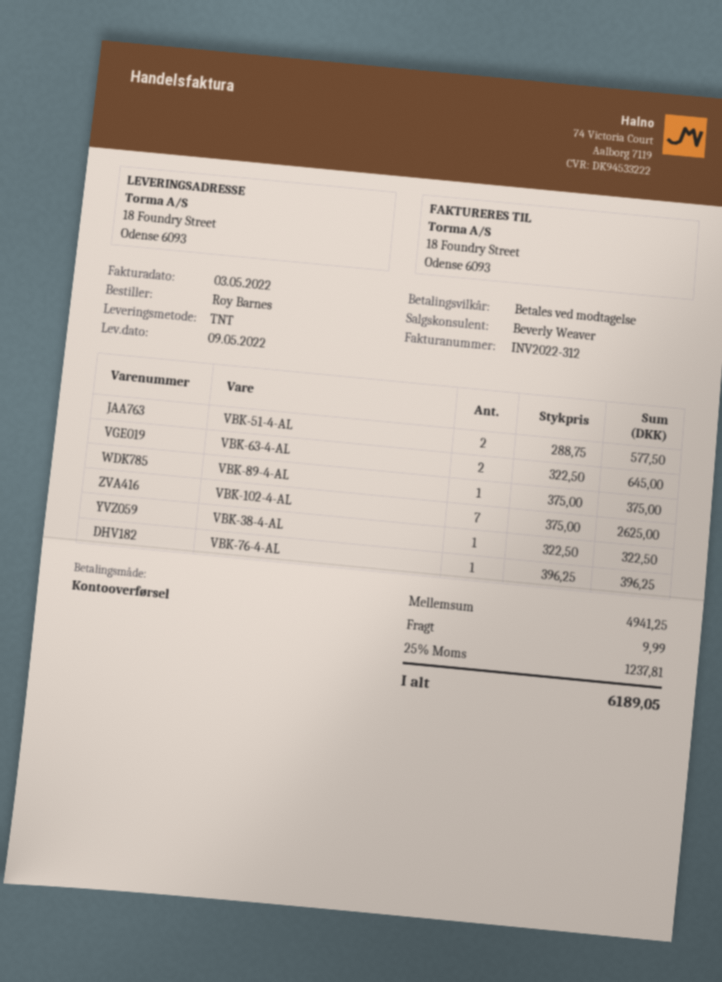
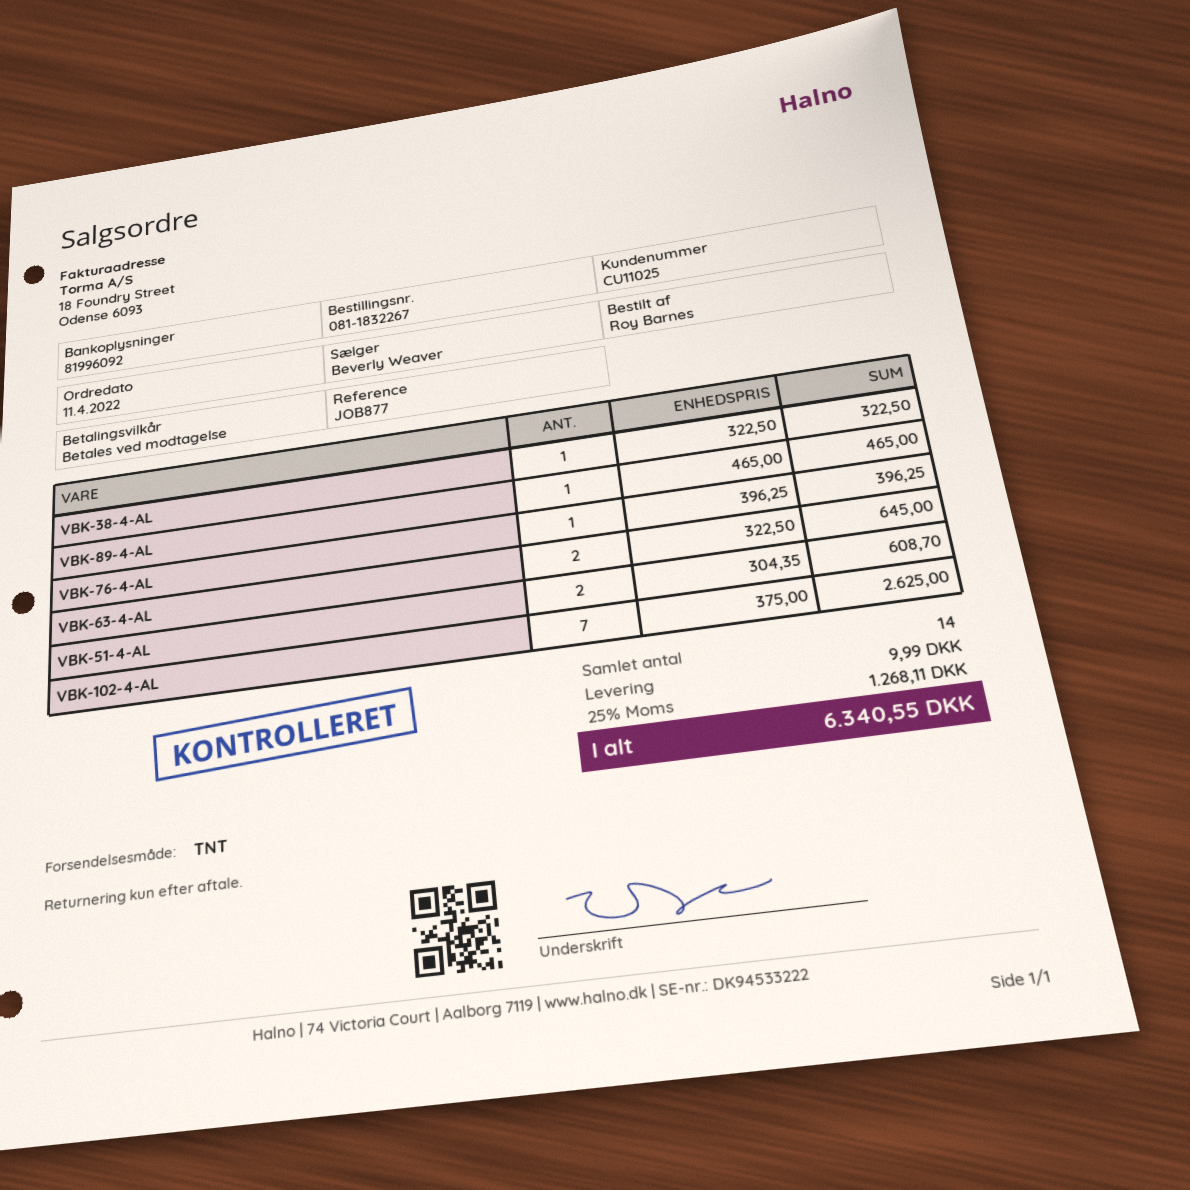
VBK-51-4-AL: 2 x 288.75 = 577.50 -> 2 x 304.35 = 608.70
VBK-89-4-AL: 1 x 375.00 = 375.00 -> 1 x 465.00 = 465.00
tax: 25% = 1237.81 -> 25% = 1268.11
total: 6189.05 -> 6340.55

